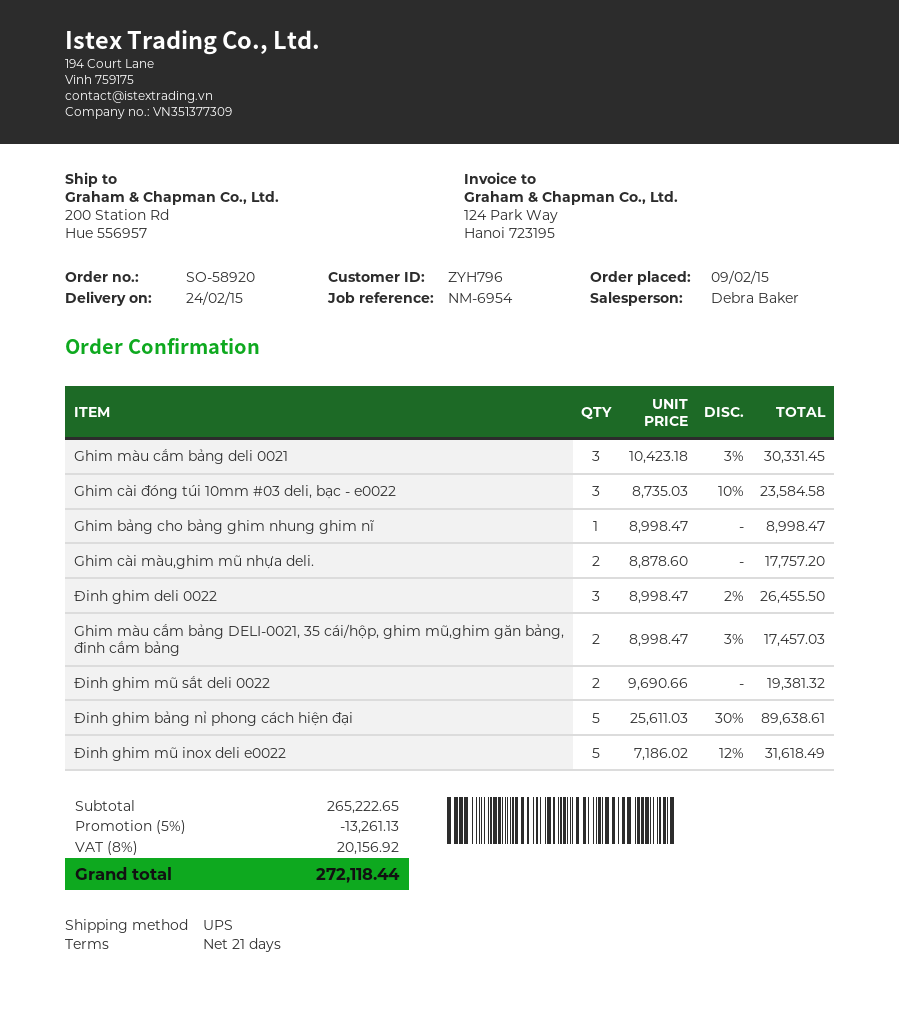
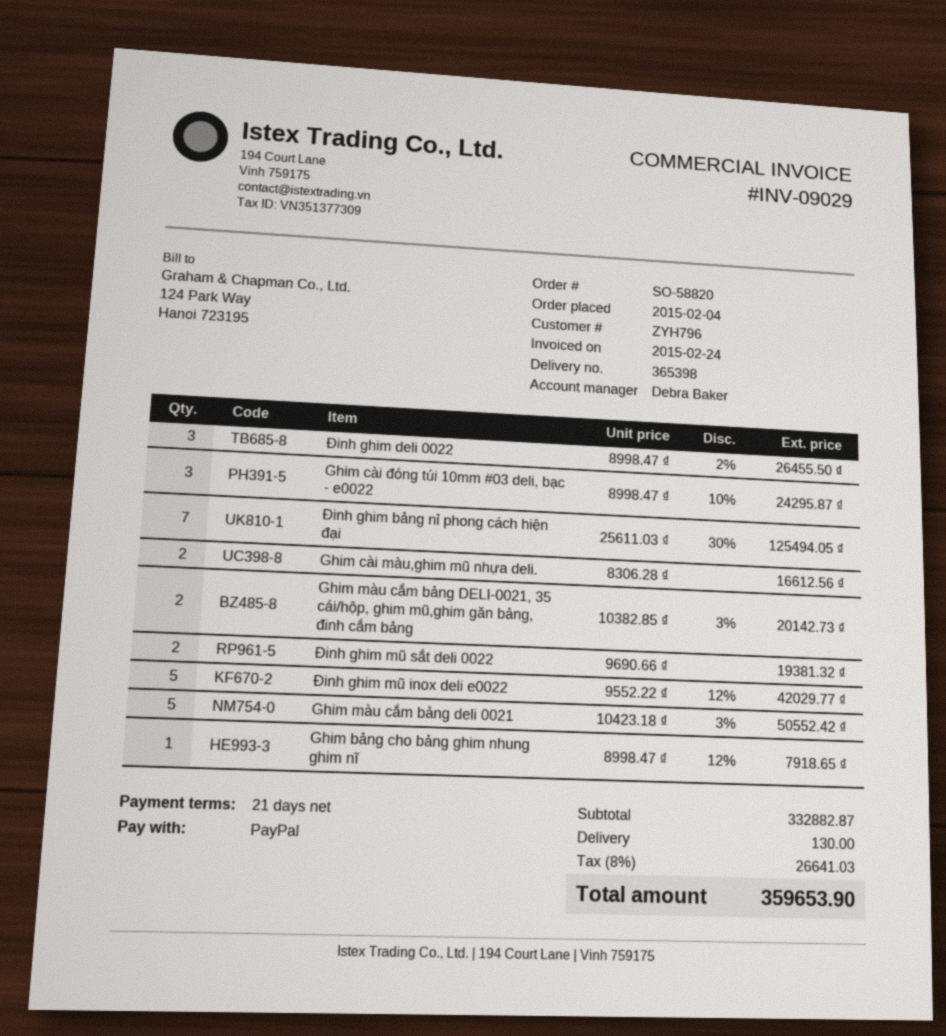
order number: SO-58920 -> SO-58820
order date: 2015-02-09 -> 2015-02-04
Ghim màu cắm bảng deli 0021: 3 x 10423.18 - 3% = 30331.45 -> 5 x 10423.18 - 3% = 50552.42
Ghim cài đóng túi 10mm #03 deli, bạc - e0022: 3 x 8735.03 - 10% = 23584.58 -> 3 x 8998.47 - 10% = 24295.87
Ghim bảng cho bảng ghim nhung ghim nĩ: 1 x 8998.47 = 8998.47 -> 1 x 8998.47 - 12% = 7918.65
Ghim cài màu,ghim mũ nhựa deli.: 2 x 8878.60 = 17757.20 -> 2 x 8306.28 = 16612.56
Ghim màu cắm bảng DELI-0021, 35 cái/hộp, ghim mũ,ghim găn bảng, đinh cắm bảng: 2 x 8998.47 - 3% = 17457.03 -> 2 x 10382.85 - 3% = 20142.73
Đinh ghim bảng nỉ phong cách hiện đại: 5 x 25611.03 - 30% = 89638.61 -> 7 x 25611.03 - 30% = 125494.05
Đinh ghim mũ inox deli e0022: 5 x 7186.02 - 12% = 31618.49 -> 5 x 9552.22 - 12% = 42029.77
subtotal: 265222.65 -> 332882.87
discount: 5% = 13261.13 -> none
shipping: none -> 130.00
tax: 8% = 20156.92 -> 8% = 26641.03
total: 272118.44 -> 359653.90

